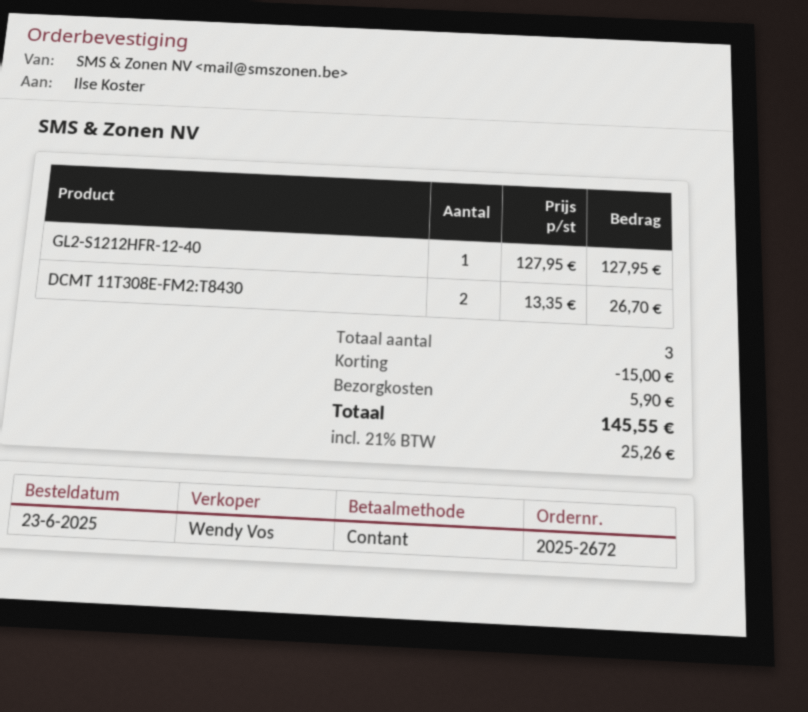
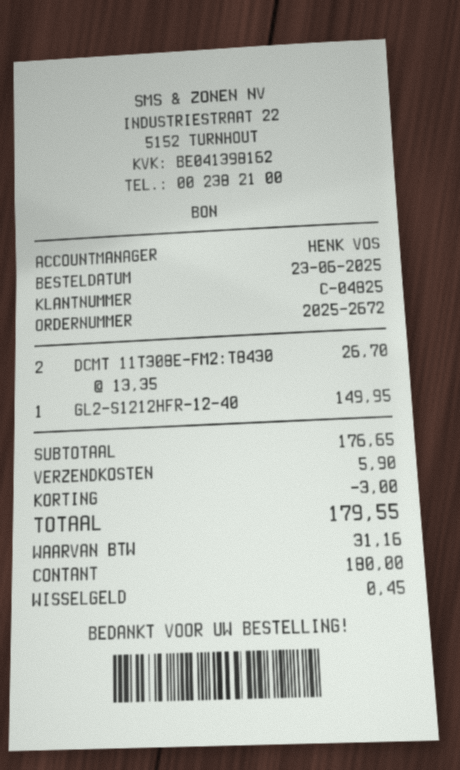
sales rep: Wendy Vos -> HENK VOS
GL2-S1212HFR-12-40: 1 x 127.95 = 127.95 -> 1 x 149.95 = 149.95
discount: 15.00 -> 3.00
tax: 25.26 -> 31.16
total: 145.55 -> 179.55

